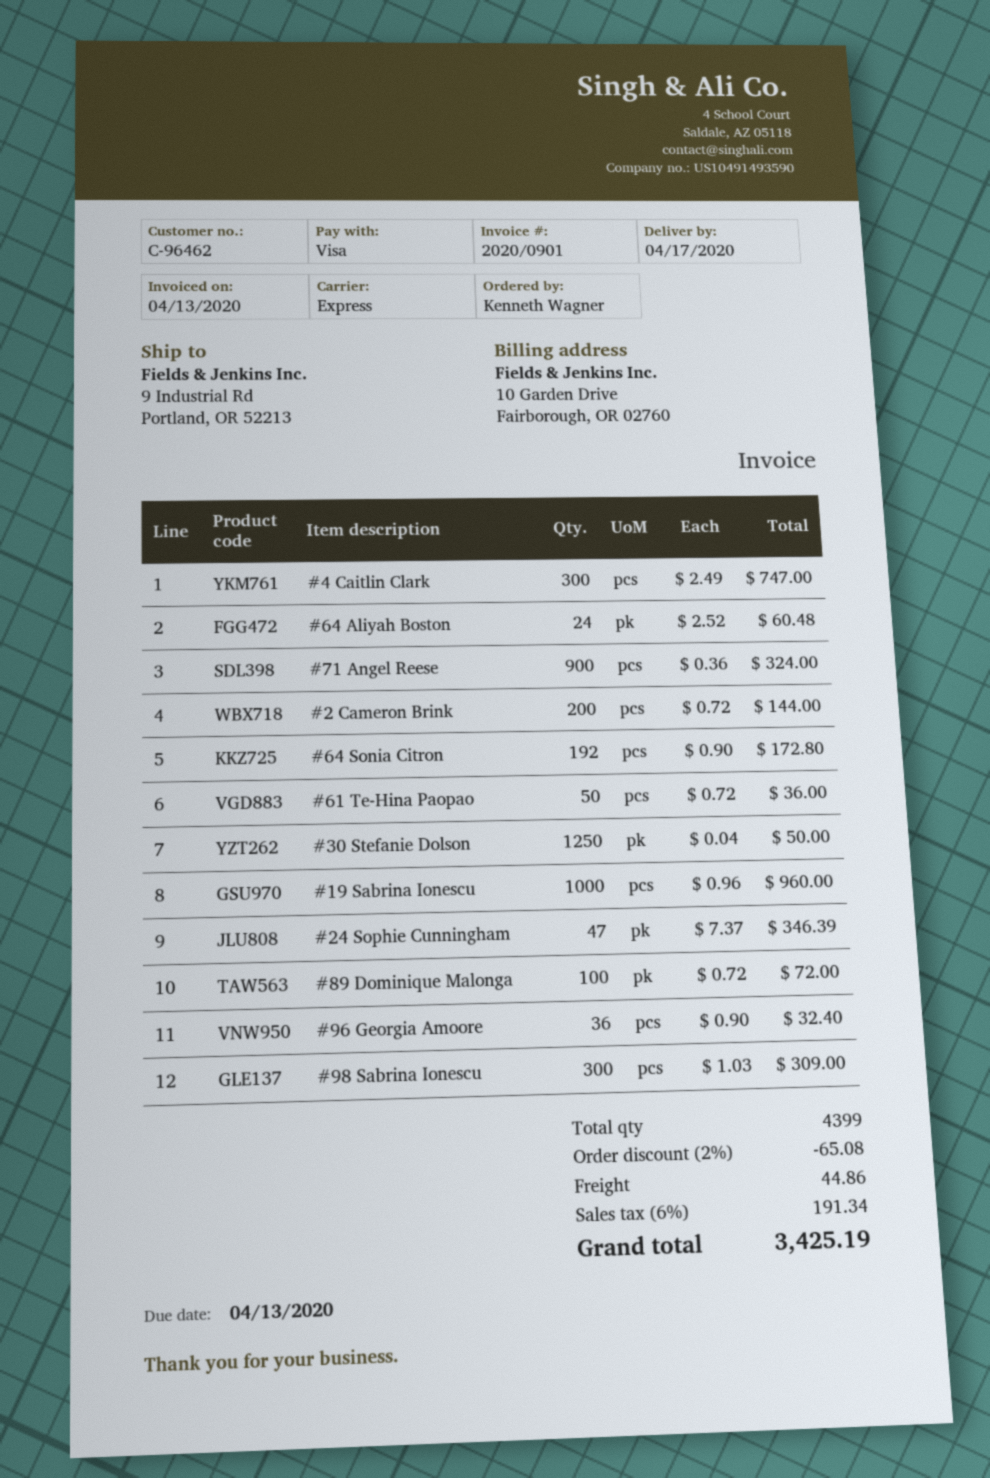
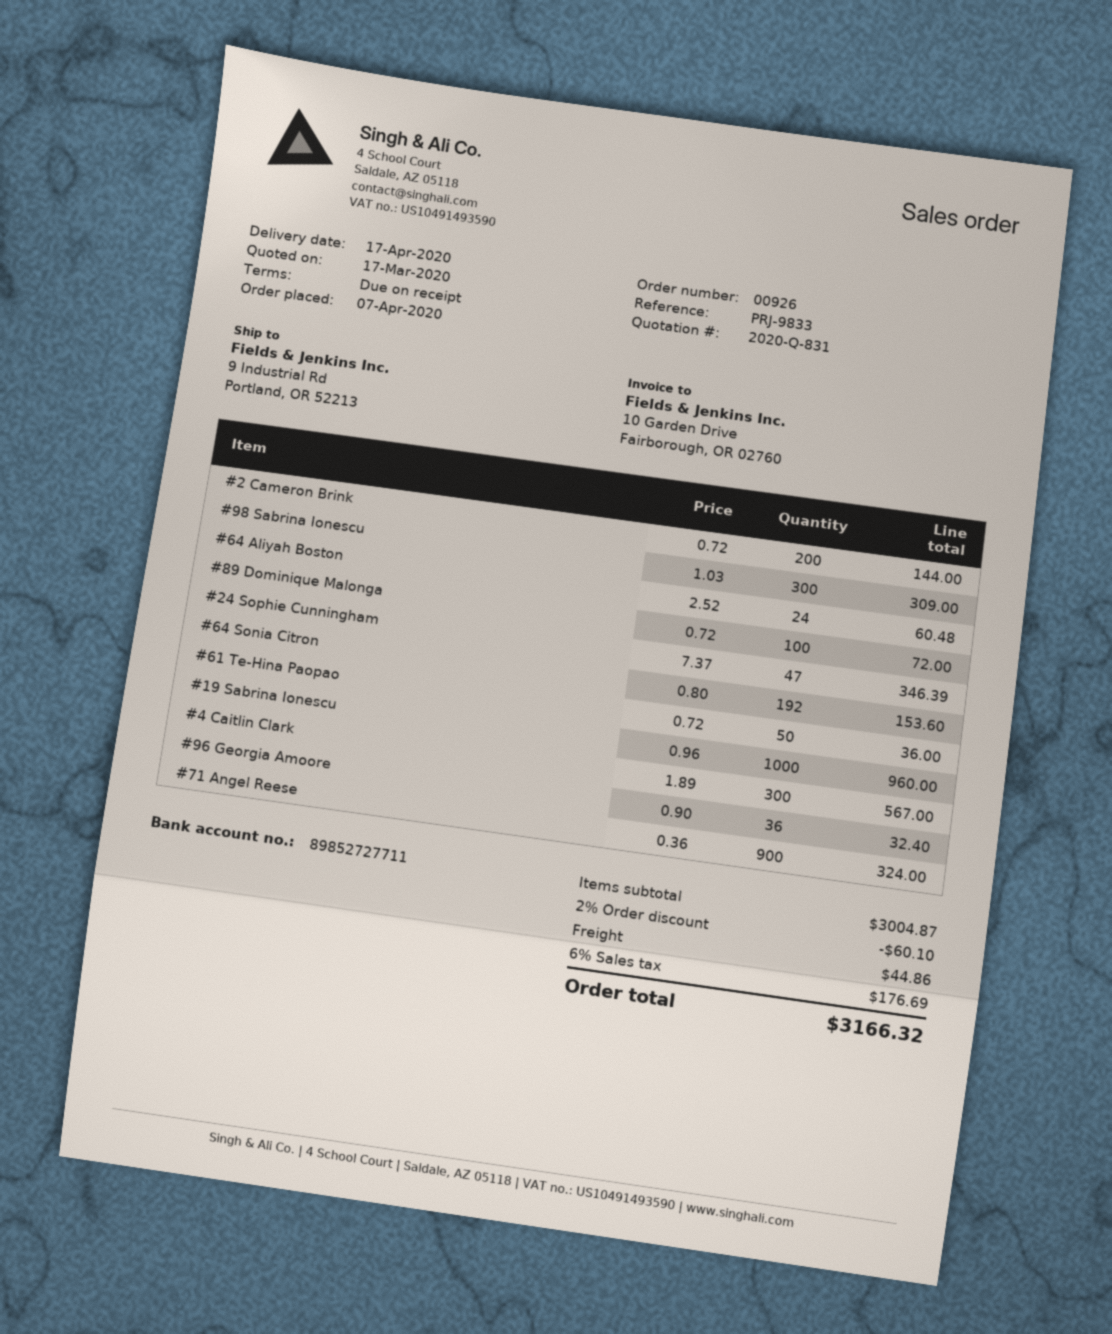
#4 Caitlin Clark: 300 x 2.49 = 747.00 -> 300 x 1.89 = 567.00
#64 Sonia Citron: 192 x 0.90 = 172.80 -> 192 x 0.80 = 153.60
#30 Stefanie Dolson: 1250 x 0.04 = 50.00 -> none
discount: 2% = 65.08 -> 2% = 60.10
tax: 6% = 191.34 -> 6% = 176.69
total: 3425.19 -> 3166.32

